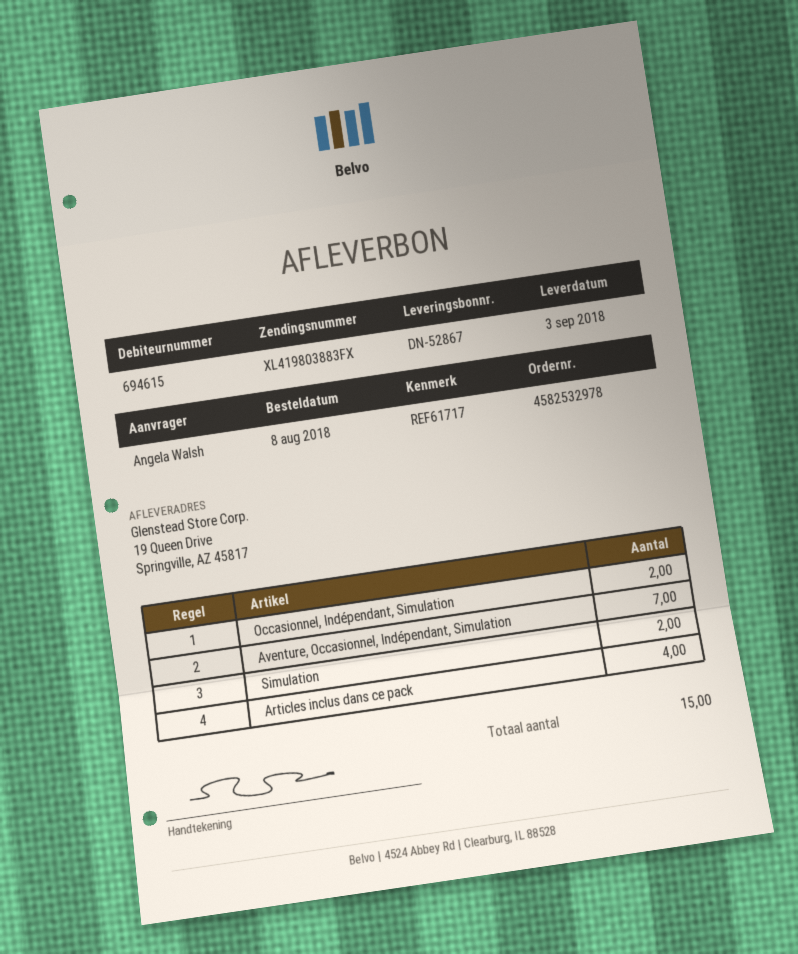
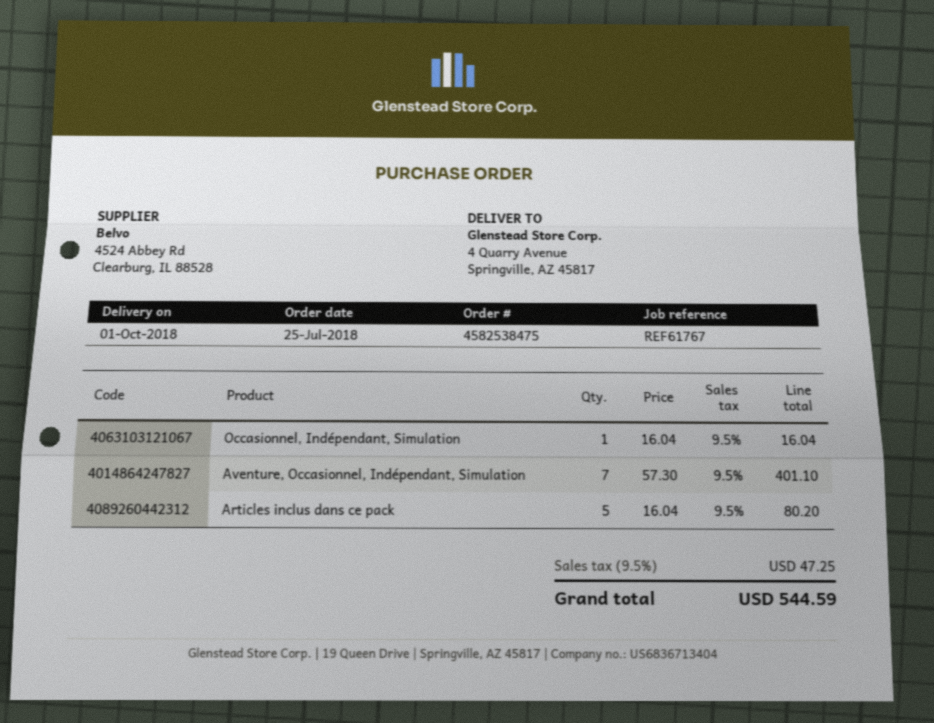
order number: 4582532978 -> 4582538475
order date: 2018-08-08 -> 2018-07-25
delivery date: 2018-09-03 -> 2018-10-01
reference: REF61717 -> REF61767
ship to: 19 Queen Drive, Springville, AZ 45817 -> 4 Quarry Avenue, Springville, AZ 45817
Occasionnel, Indépendant, Simulation: 2 -> 1
Simulation: 2 -> none
Articles inclus dans ce pack: 4 -> 5

